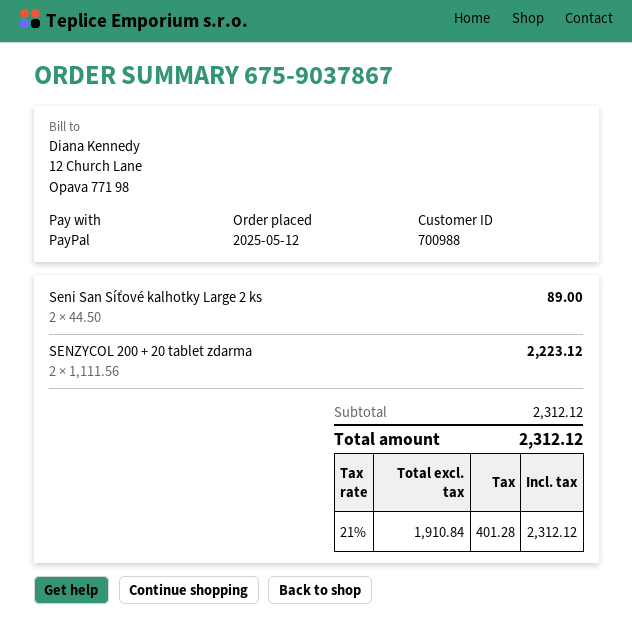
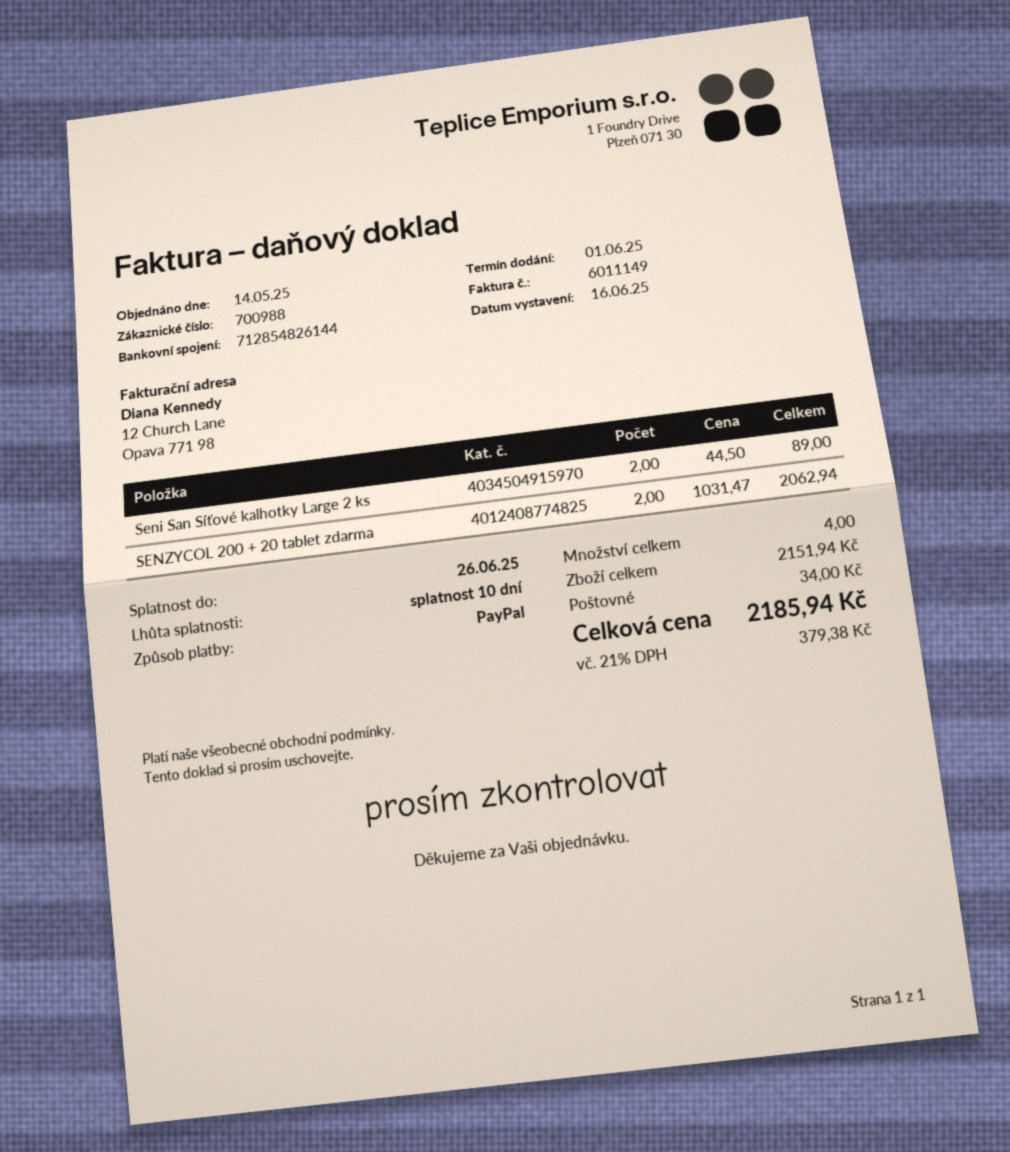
order date: 2025-05-12 -> 2025-05-14
SENZYCOL 200 + 20 tablet zdarma: 2 x 1111.56 = 2223.12 -> 2 x 1031.47 = 2062.94
subtotal: 2312.12 -> 2151.94
shipping: none -> 34.00
tax: 21% = 401.28 -> 21% = 379.38
total: 2312.12 -> 2185.94

